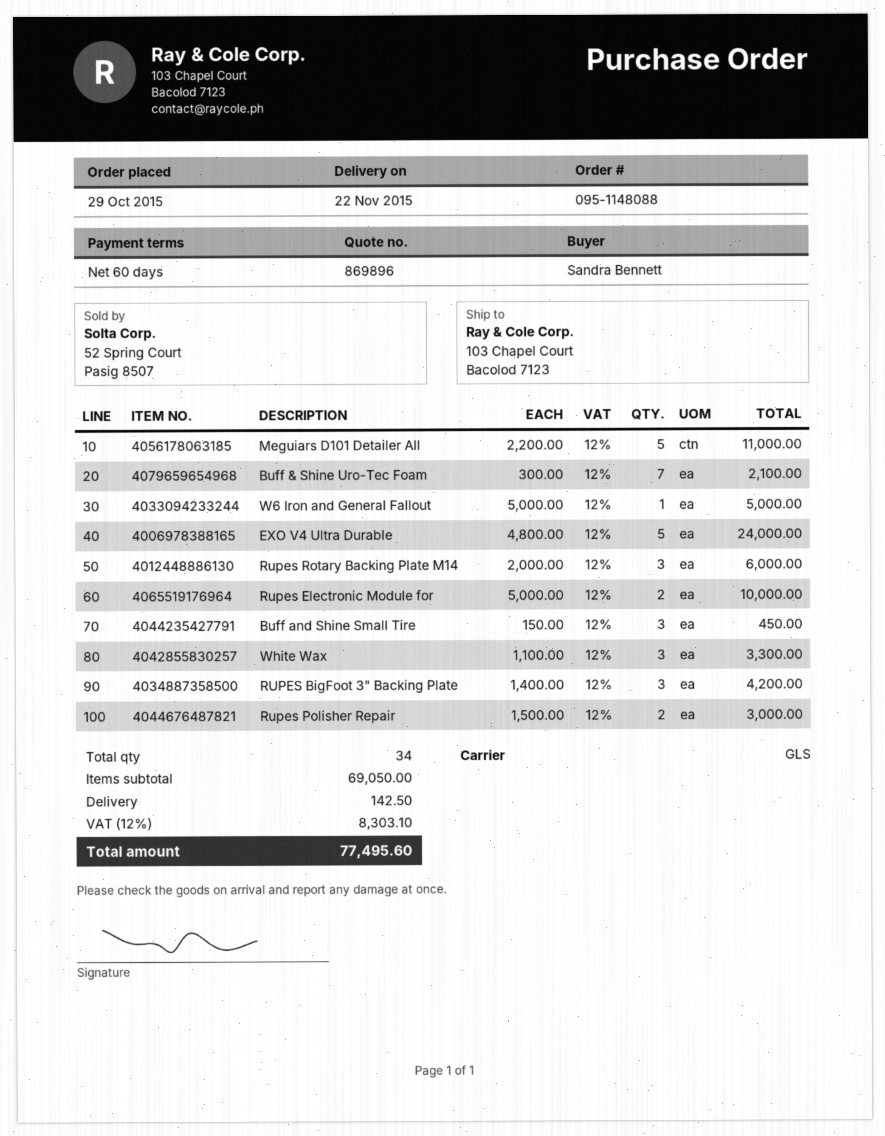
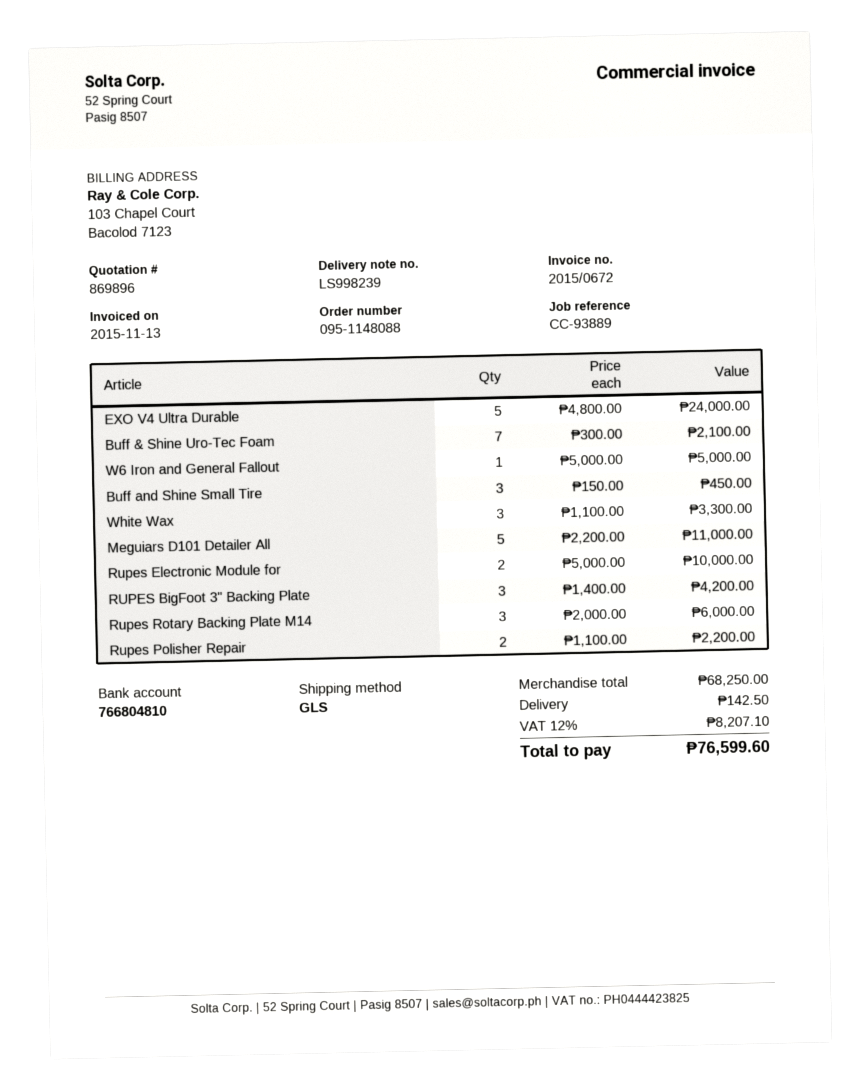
Rupes Polisher Repair: 2 x 1500.00 = 3000.00 -> 2 x 1100.00 = 2200.00
subtotal: 69050.00 -> 68250.00
tax: 12% = 8303.10 -> 12% = 8207.10
total: 77495.60 -> 76599.60

